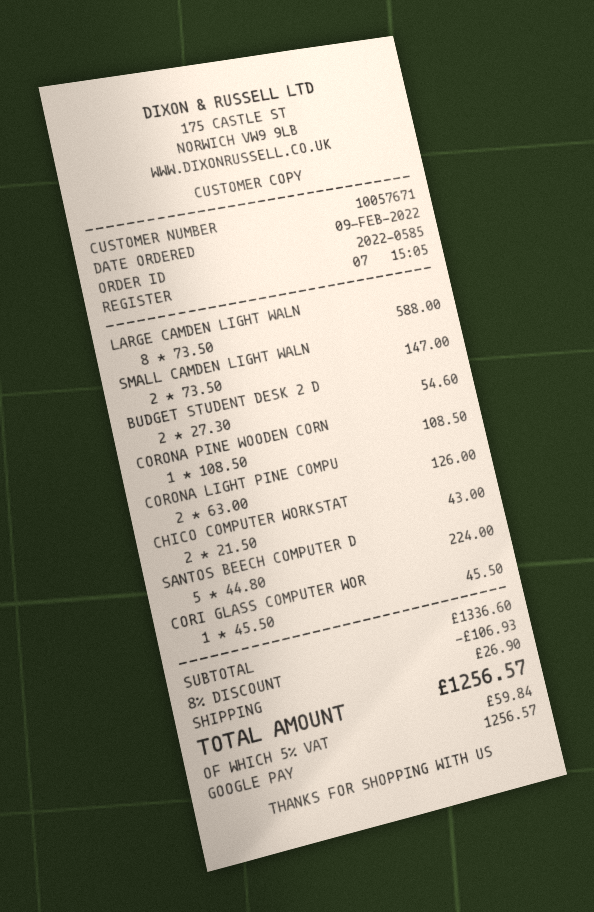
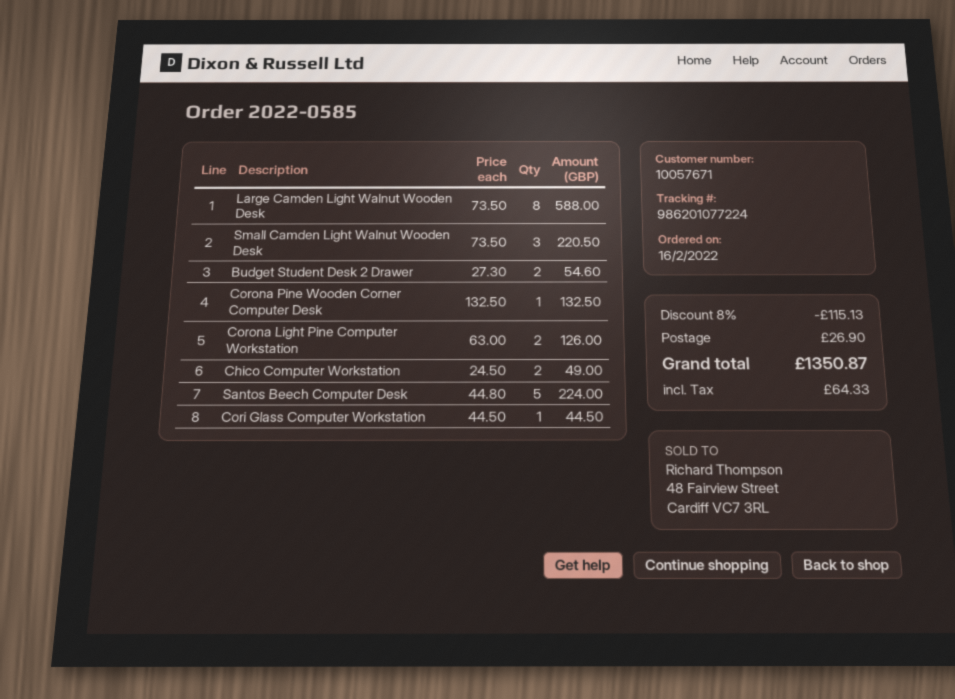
order date: 2022-02-09 -> 2022-02-16
SMALL CAMDEN LIGHT WALN: 2 x 73.50 = 147.00 -> 3 x 73.50 = 220.50
CORONA PINE WOODEN CORN: 1 x 108.50 = 108.50 -> 1 x 132.50 = 132.50
CHICO COMPUTER WORKSTAT: 2 x 21.50 = 43.00 -> 2 x 24.50 = 49.00
CORI GLASS COMPUTER WOR: 1 x 45.50 = 45.50 -> 1 x 44.50 = 44.50
discount: 8% = 106.93 -> 8% = 115.13
tax: 59.84 -> 64.33
total: 1256.57 -> 1350.87

